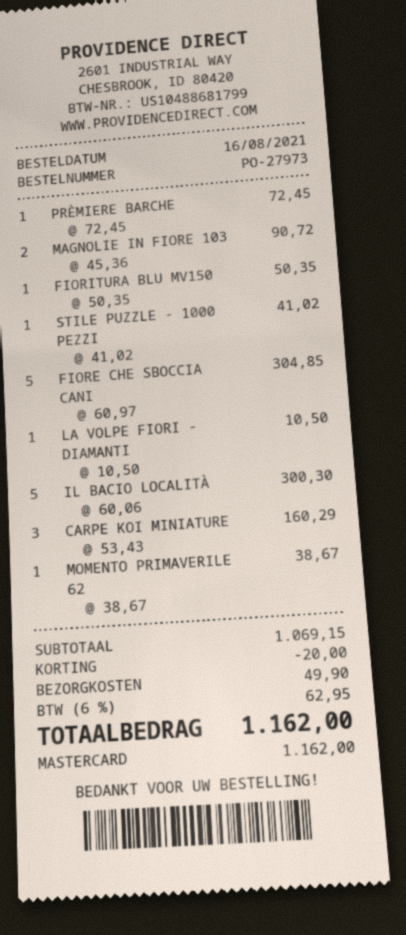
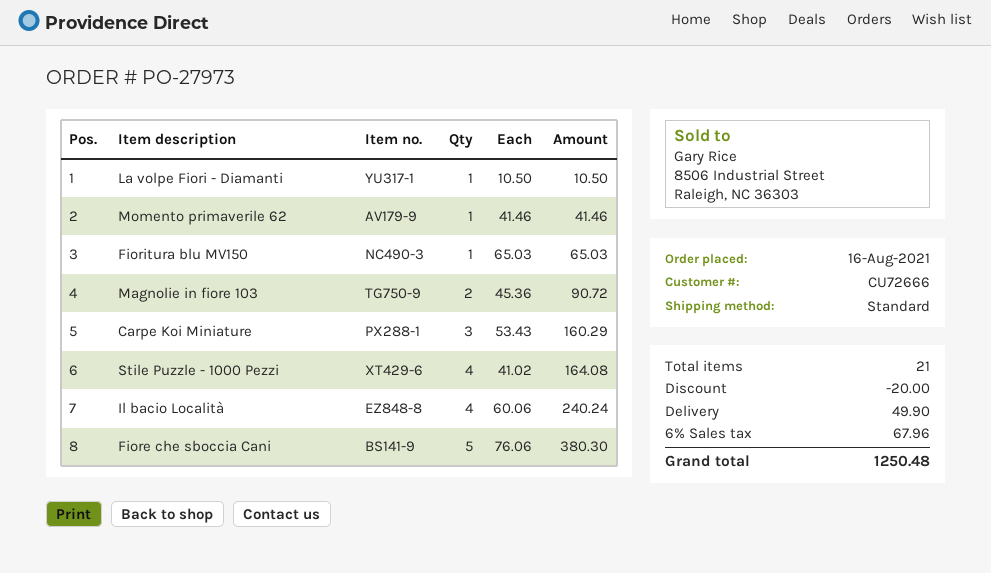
PRÈMIERE BARCHE: 1 x 72.45 = 72.45 -> none
FIORITURA BLU MV150: 1 x 50.35 = 50.35 -> 1 x 65.03 = 65.03
STILE PUZZLE - 1000 PEZZI: 1 x 41.02 = 41.02 -> 4 x 41.02 = 164.08
FIORE CHE SBOCCIA CANI: 5 x 60.97 = 304.85 -> 5 x 76.06 = 380.30
IL BACIO LOCALITÀ: 5 x 60.06 = 300.30 -> 4 x 60.06 = 240.24
MOMENTO PRIMAVERILE 62: 1 x 38.67 = 38.67 -> 1 x 41.46 = 41.46
tax: 6% = 62.95 -> 6% = 67.96
total: 1162.00 -> 1250.48

